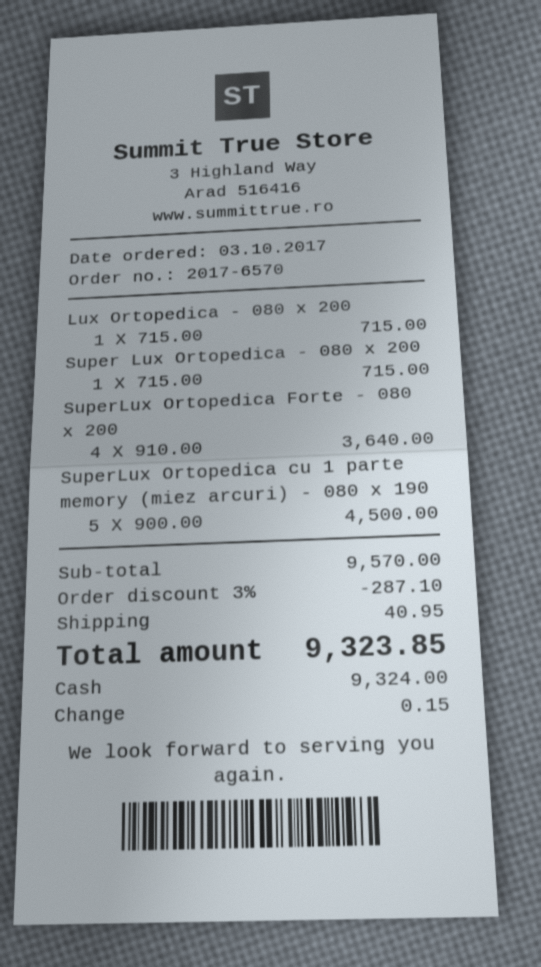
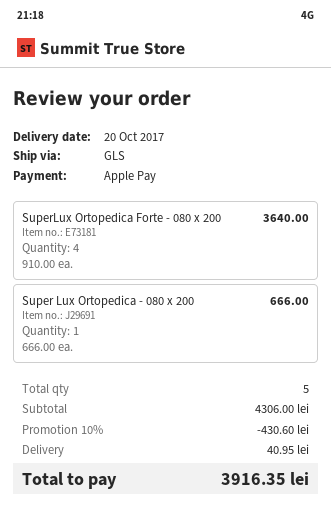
payment method: cash -> Apple Pay
Lux Ortopedica - 080 x 200: 1 x 715.00 = 715.00 -> none
Super Lux Ortopedica - 080 x 200: 1 x 715.00 = 715.00 -> 1 x 666.00 = 666.00
SuperLux Ortopedica cu 1 parte memory (miez arcuri) - 080 x 190: 5 x 900.00 = 4500.00 -> none
subtotal: 9570.00 -> 4306.00
discount: 3% = 287.10 -> 10% = 430.60
total: 9323.85 -> 3916.35

